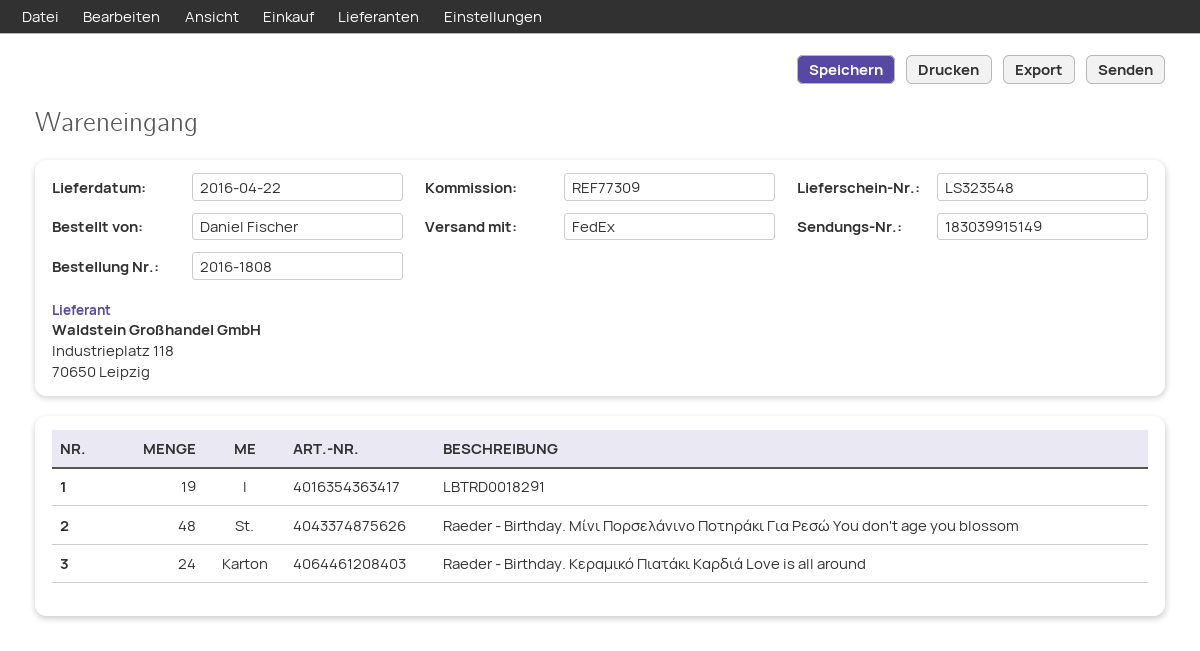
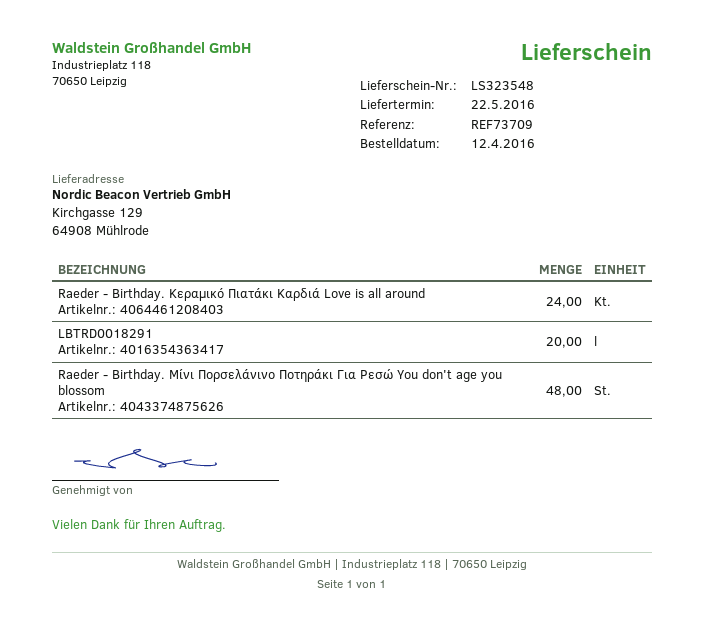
delivery date: 2016-04-22 -> 2016-05-22
reference: REF77309 -> REF73709
LBTRD0018291: 19 -> 20

